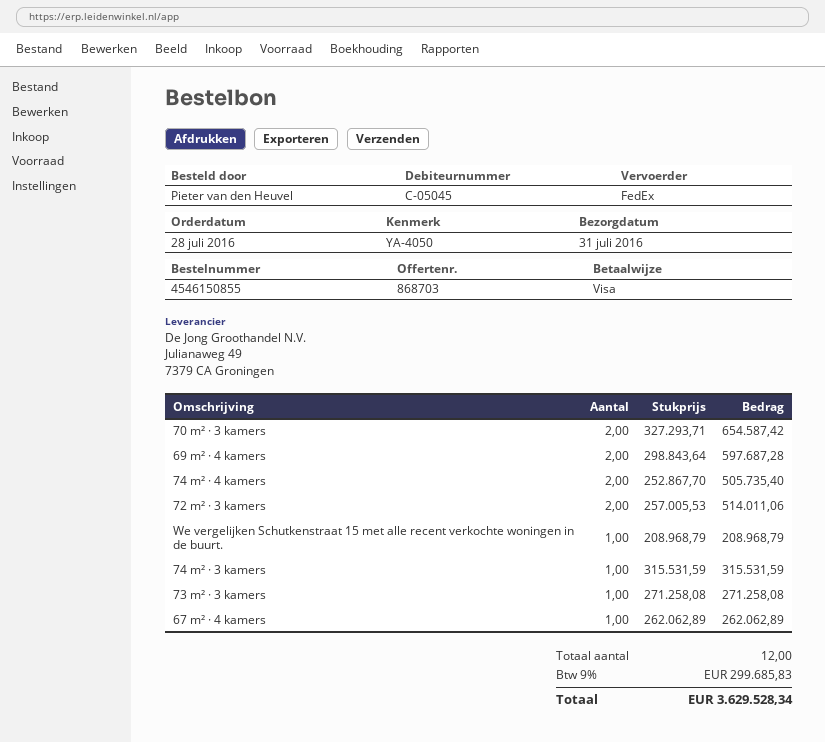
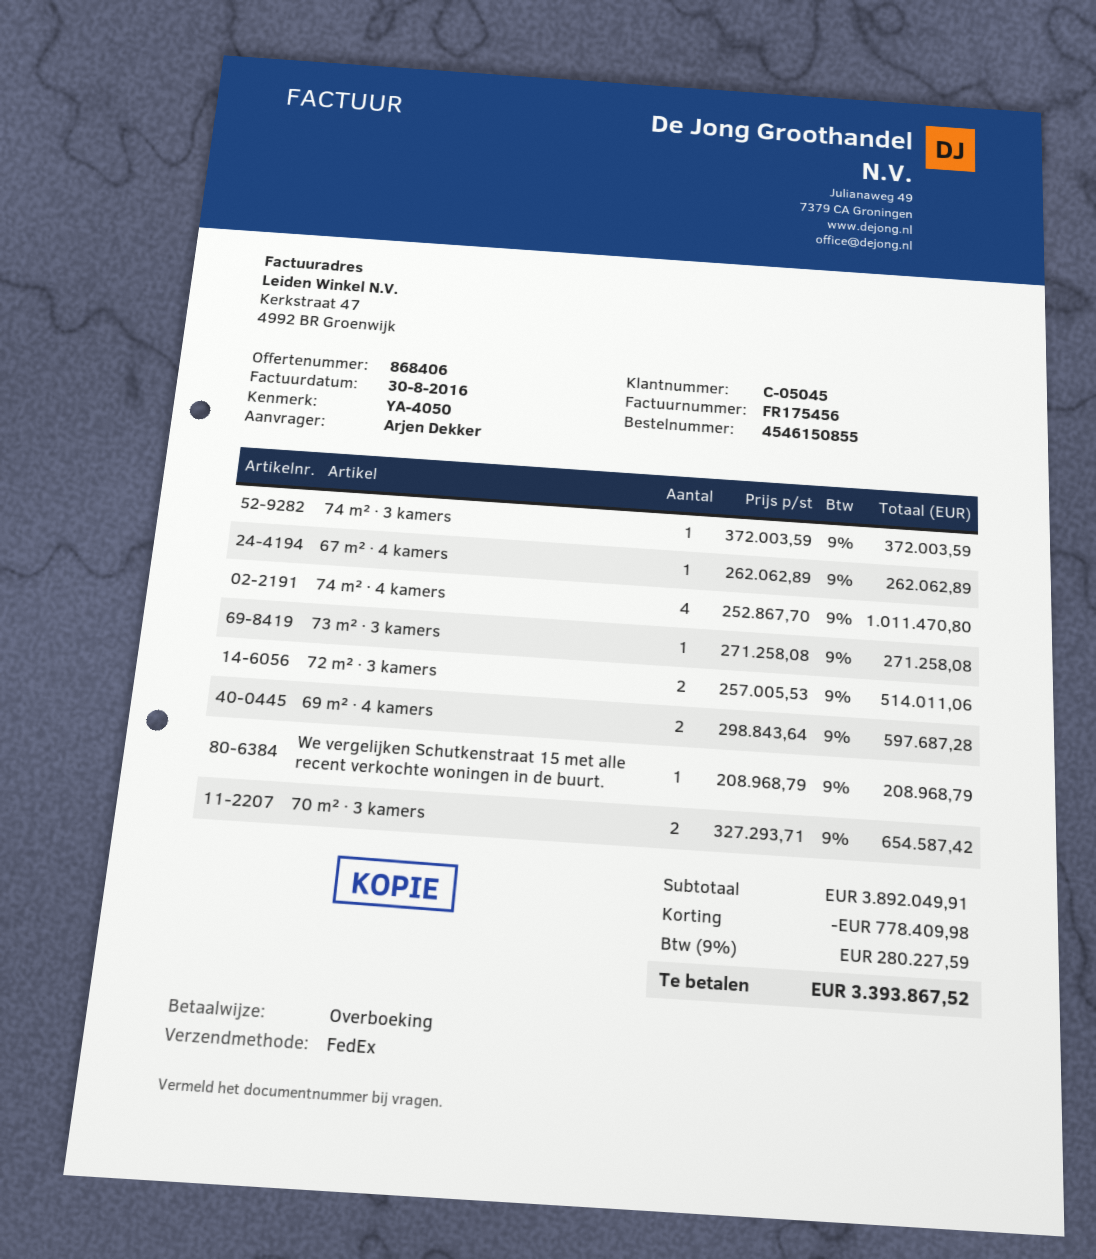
quote number: 868703 -> 868406
ordered by: Pieter van den Heuvel -> Arjen Dekker
payment method: Visa -> bank transfer
74 m² · 4 kamers: 2 x 252867.70 = 505735.40 -> 4 x 252867.70 = 1011470.80
74 m² · 3 kamers: 1 x 315531.59 = 315531.59 -> 1 x 372003.59 = 372003.59
discount: none -> 778409.98
tax: 9% = 299685.83 -> 9% = 280227.59
total: 3629528.34 -> 3393867.52

